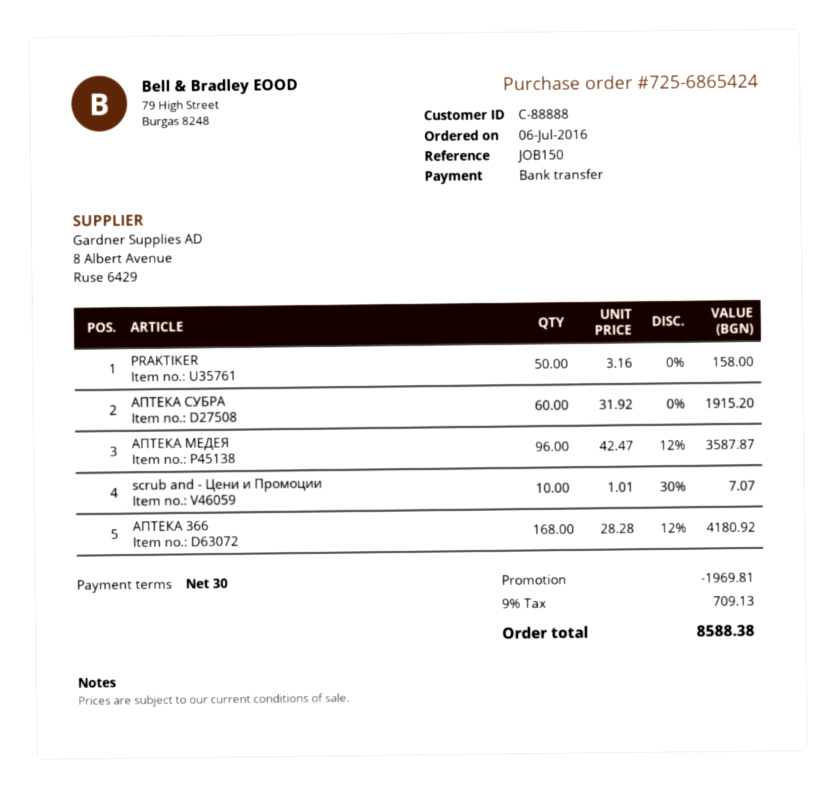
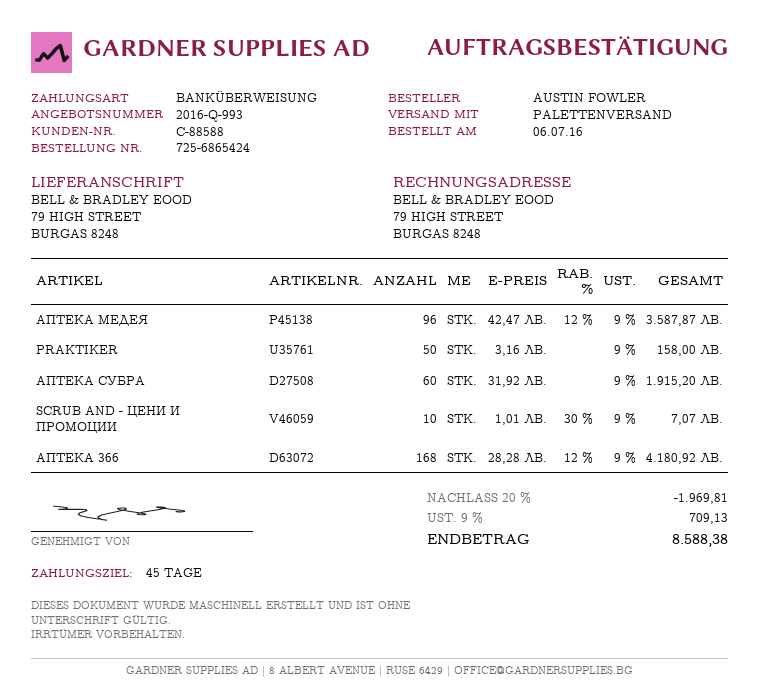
payment terms: 30 days -> 45 days
customer number: C-88888 -> C-88588

